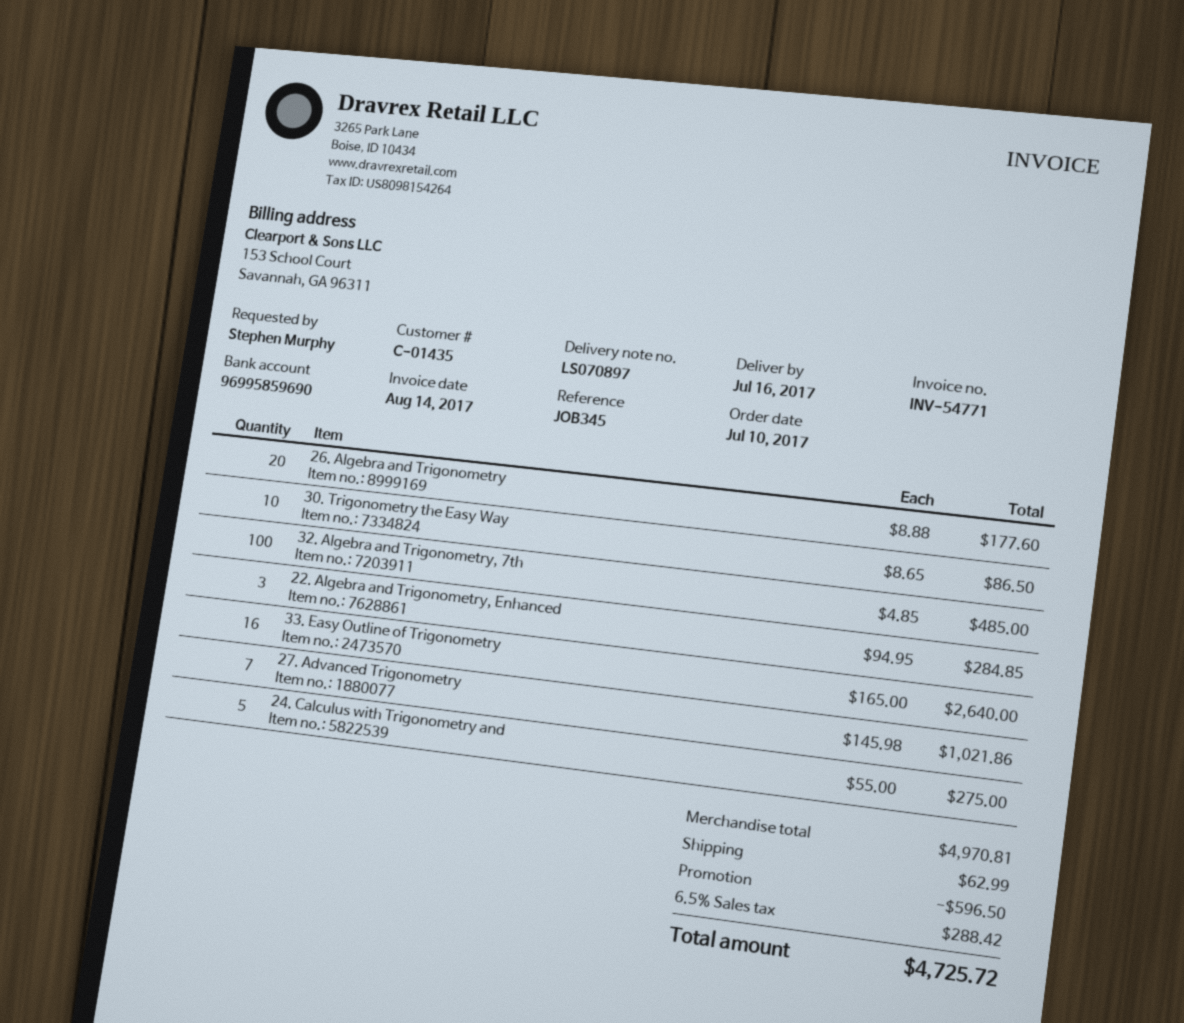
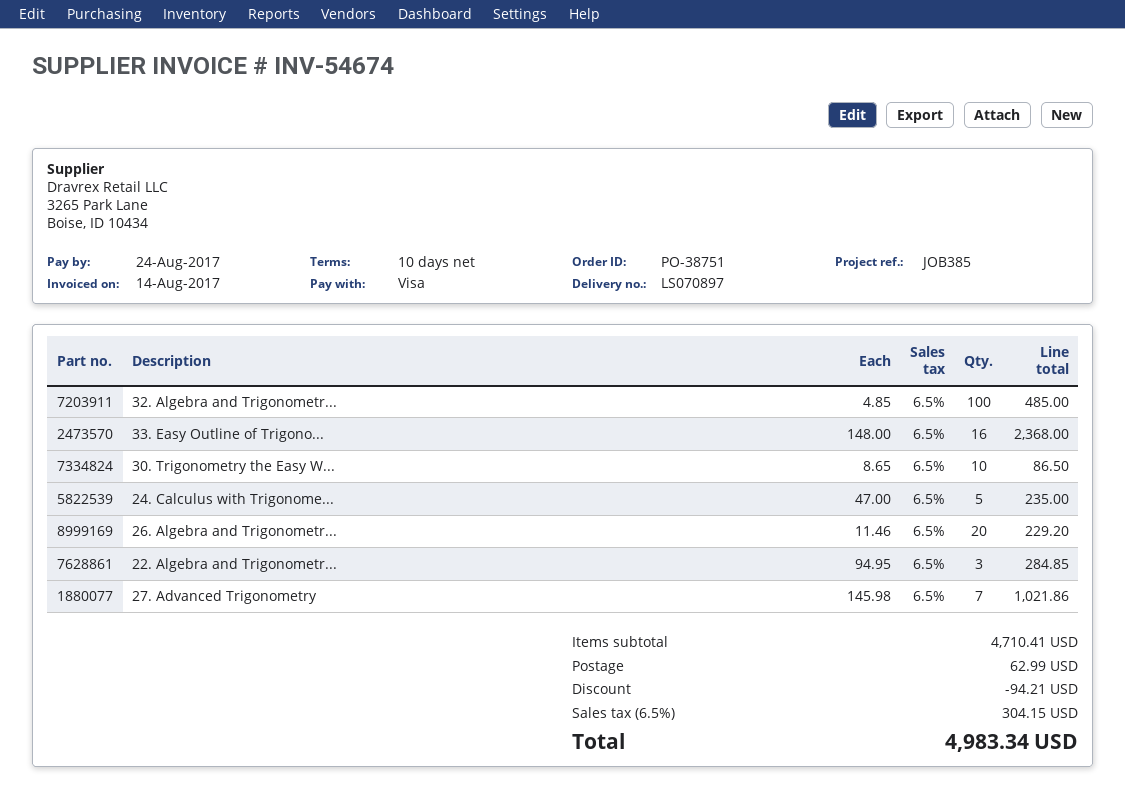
invoice number: INV-54771 -> INV-54674
reference: JOB345 -> JOB385
26. Algebra and Trigonometry: 20 x 8.88 = 177.60 -> 20 x 11.46 = 229.20
33. Easy Outline of Trigonometry: 16 x 165.00 = 2640.00 -> 16 x 148.00 = 2368.00
24. Calculus with Trigonometry and: 5 x 55.00 = 275.00 -> 5 x 47.00 = 235.00
subtotal: 4970.81 -> 4710.41
discount: 596.50 -> 94.21
tax: 6.5% = 288.42 -> 6.5% = 304.15
total: 4725.72 -> 4983.34

